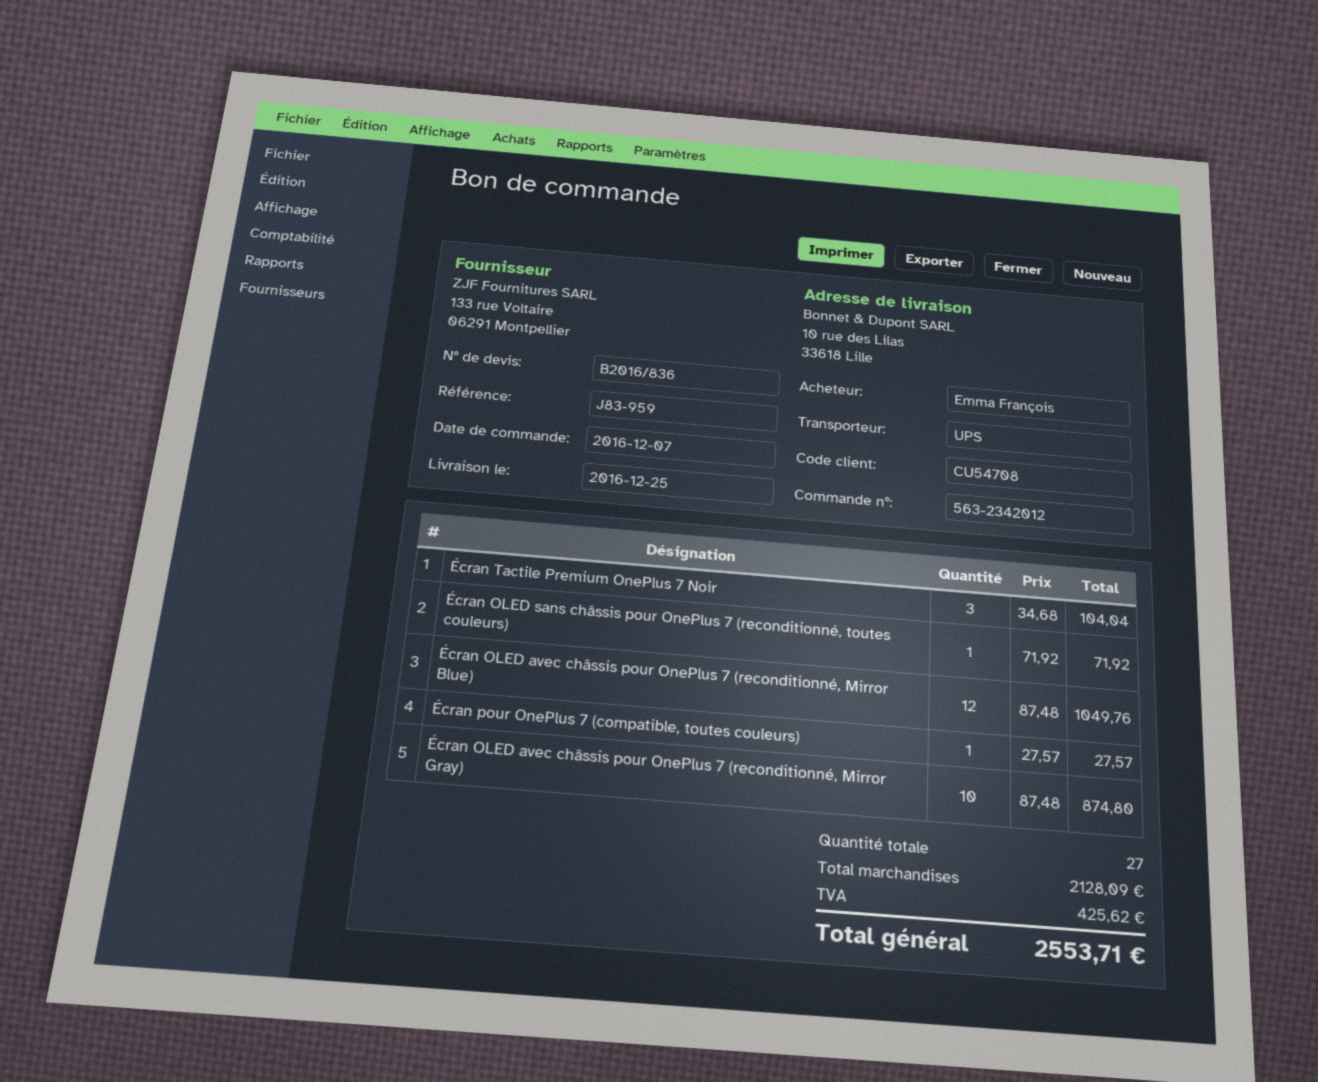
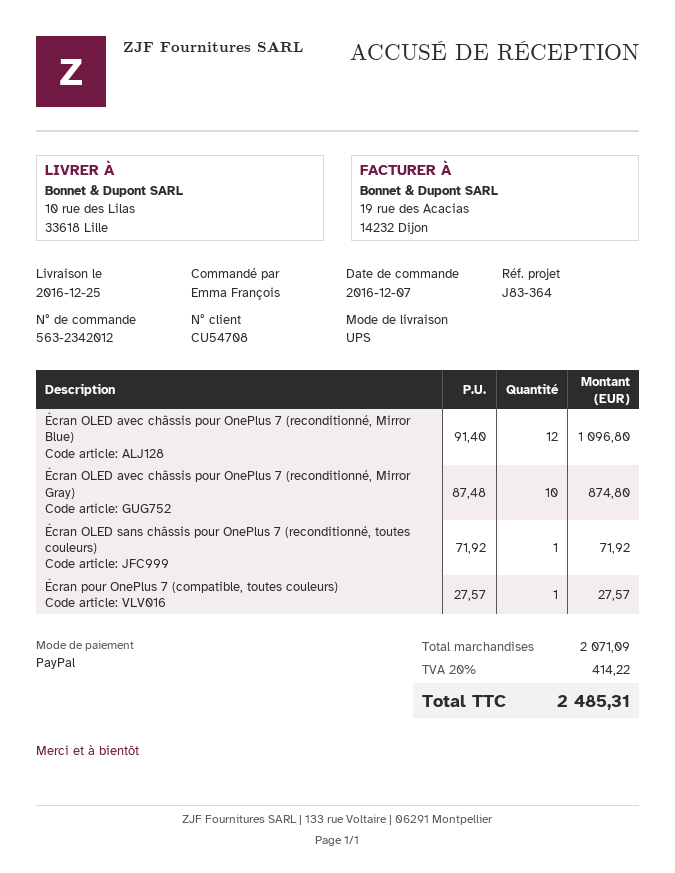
reference: J83-959 -> J83-364
Écran Tactile Premium OnePlus 7 Noir: 3 x 34.68 = 104.04 -> none
Écran OLED avec châssis pour OnePlus 7 (reconditionné, Mirror Blue): 12 x 87.48 = 1049.76 -> 12 x 91.40 = 1096.80
subtotal: 2128.09 -> 2071.09
tax: 425.62 -> 414.22
total: 2553.71 -> 2485.31

